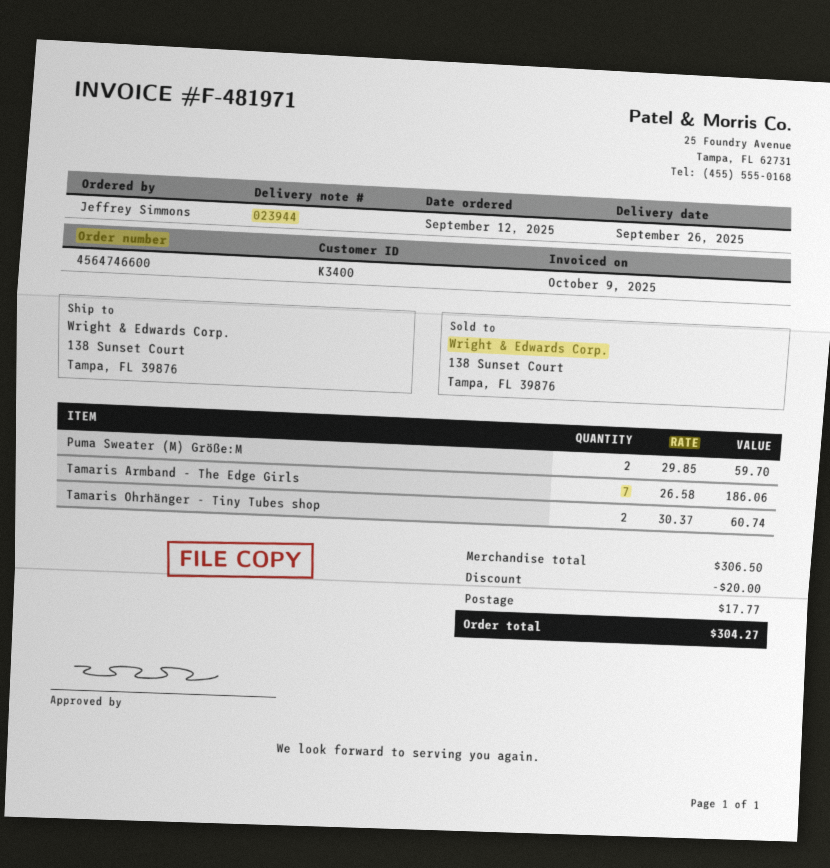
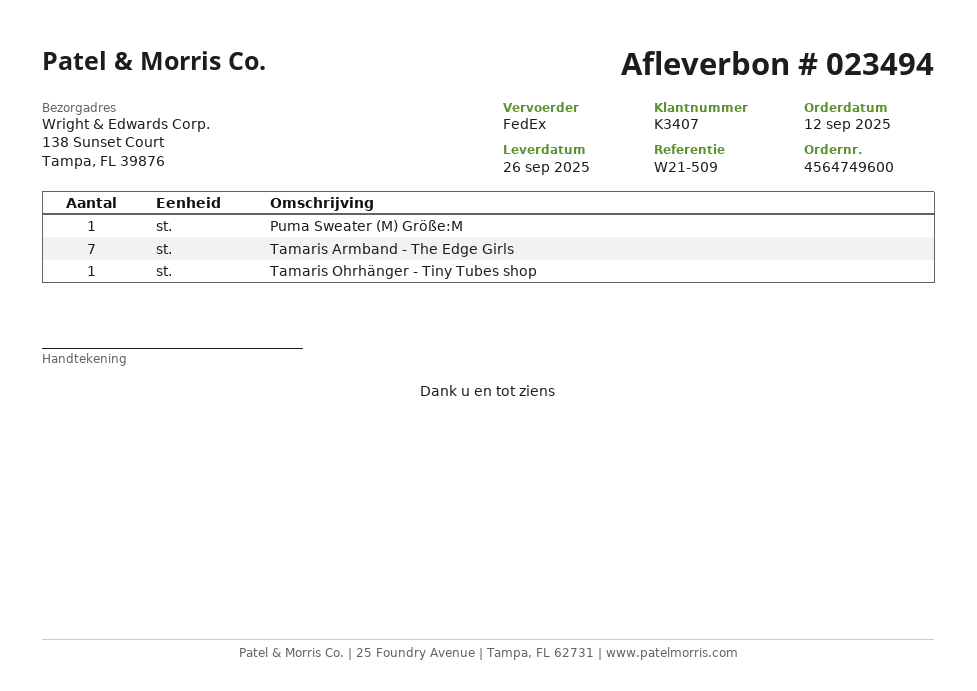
order number: 4564746600 -> 4564749600
delivery note number: 023944 -> 023494
customer number: K3400 -> K3407
Puma Sweater (M) Größe:M: 2 -> 1
Tamaris Ohrhänger - Tiny Tubes shop: 2 -> 1

